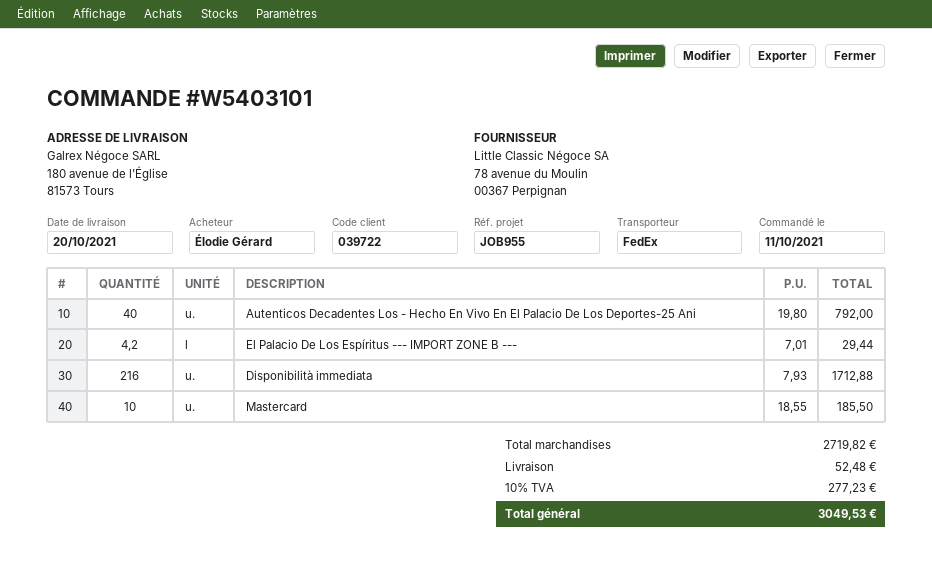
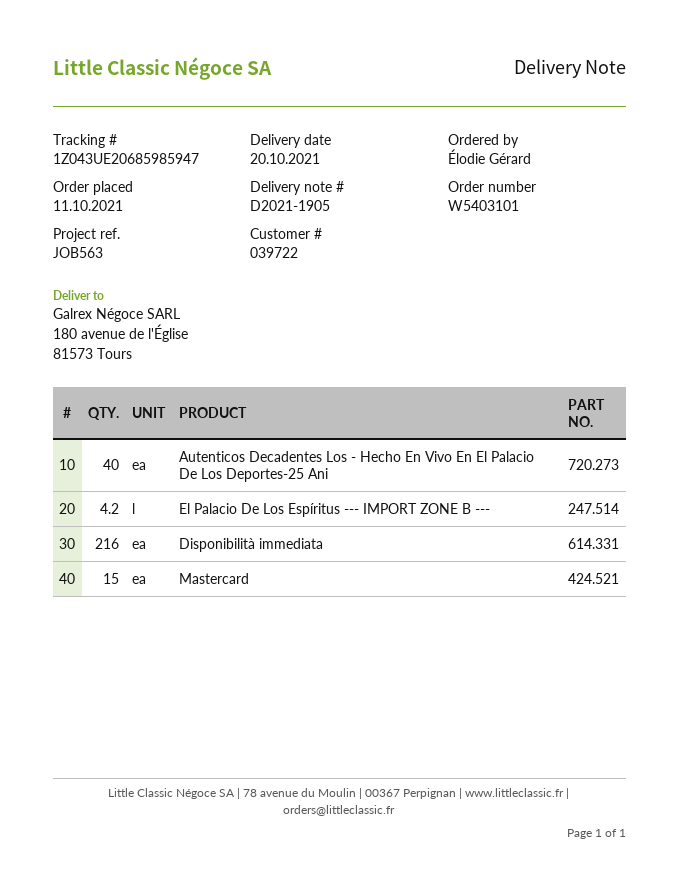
reference: JOB955 -> JOB563
Mastercard: 10 -> 15

